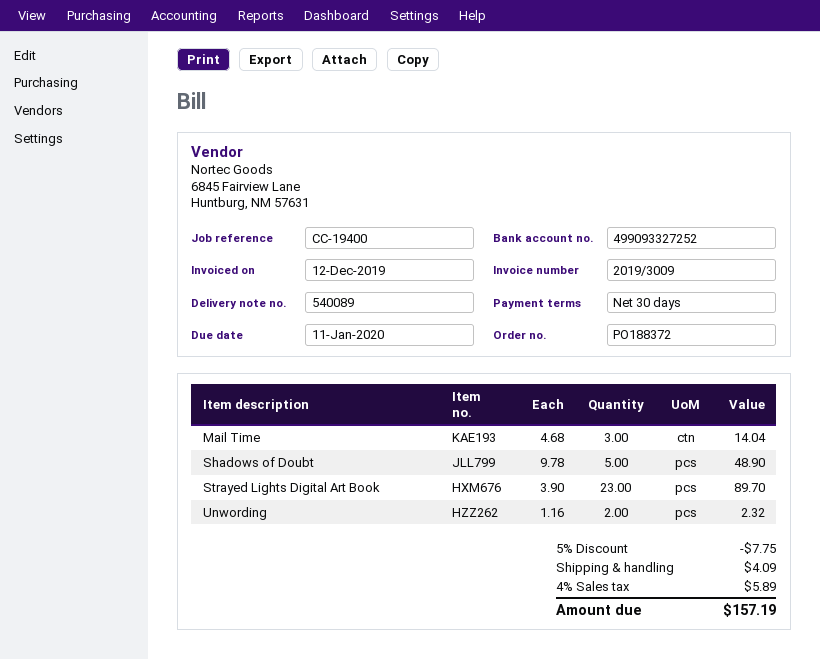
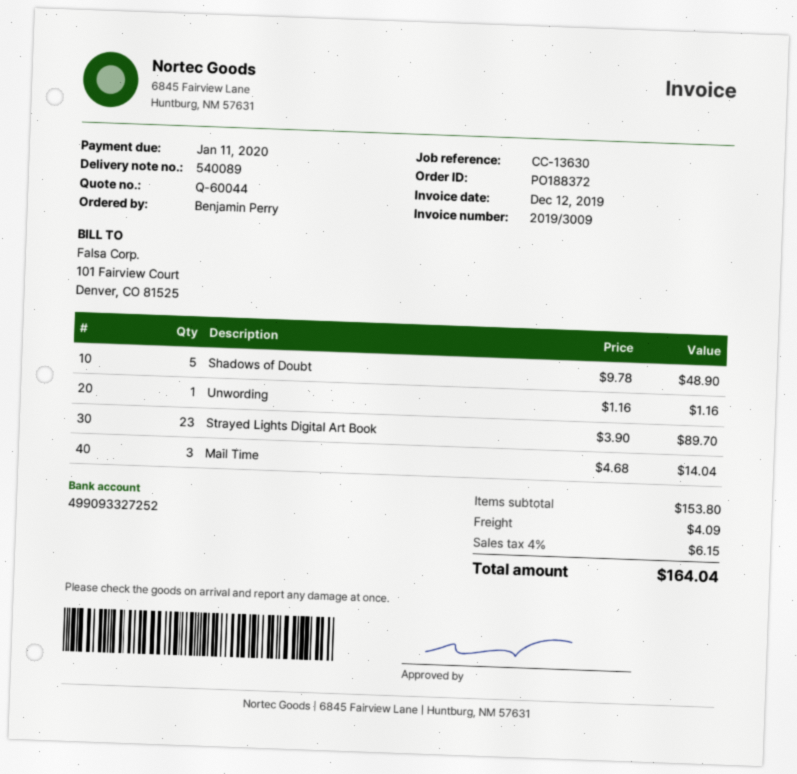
reference: CC-19400 -> CC-13630
Unwording: 2 x 1.16 = 2.32 -> 1 x 1.16 = 1.16
discount: 5% = 7.75 -> none
tax: 4% = 5.89 -> 4% = 6.15
total: 157.19 -> 164.04

